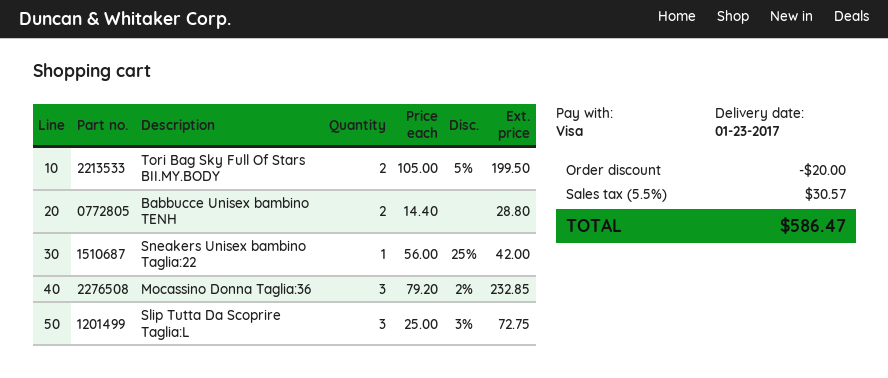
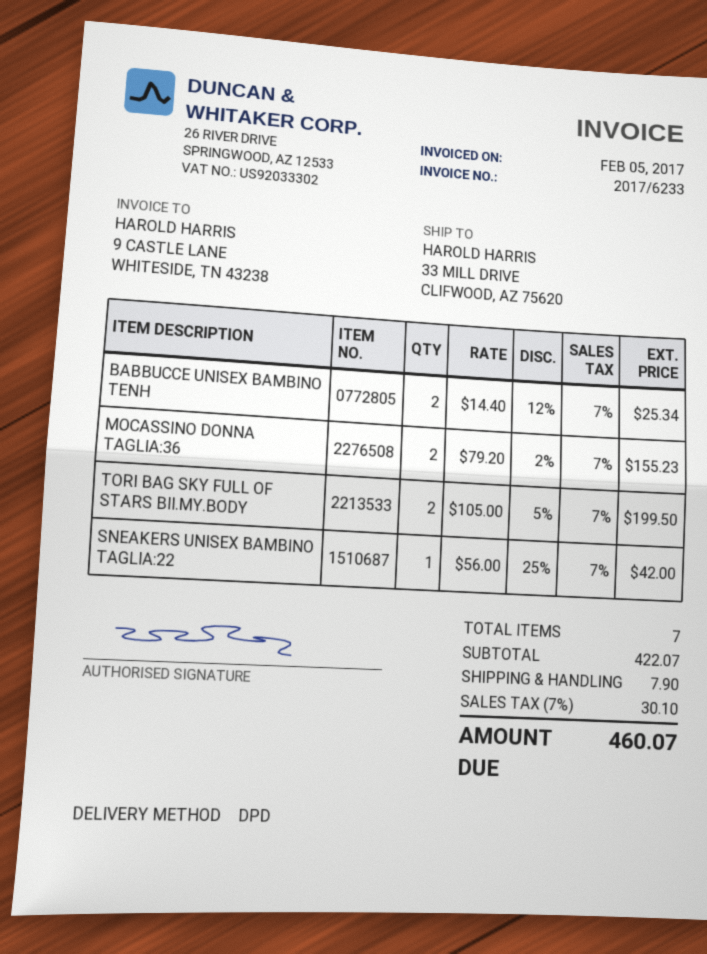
Babbucce Unisex bambino TENH: 2 x 14.40 = 28.80 -> 2 x 14.40 - 12% = 25.34
Mocassino Donna Taglia:36: 3 x 79.20 - 2% = 232.85 -> 2 x 79.20 - 2% = 155.23
Slip Tutta Da Scoprire Taglia:L: 3 x 25.00 - 3% = 72.75 -> none
discount: 20.00 -> none
shipping: none -> 7.90
tax: 5.5% = 30.57 -> 7% = 30.10
total: 586.47 -> 460.07

